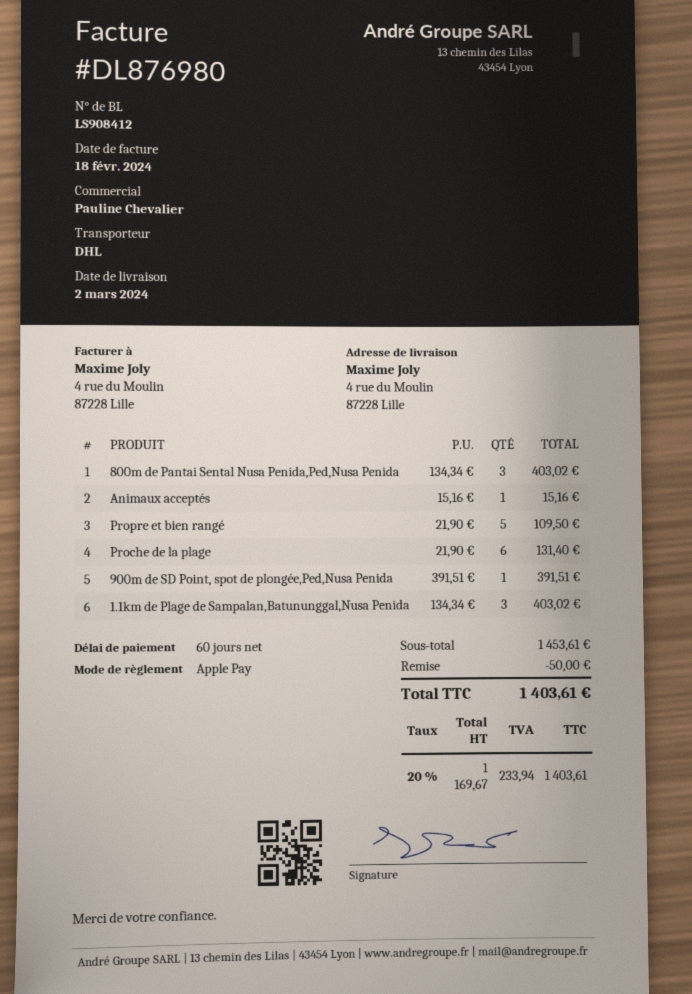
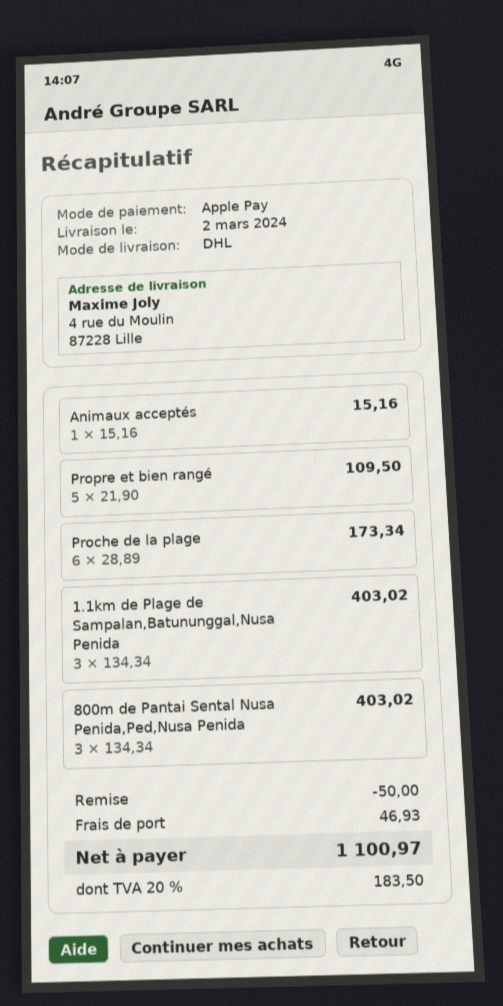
Proche de la plage: 6 x 21.90 = 131.40 -> 6 x 28.89 = 173.34
900m de SD Point, spot de plongée,Ped,Nusa Penida: 1 x 391.51 = 391.51 -> none
shipping: none -> 46.93
tax: 20% = 233.94 -> 20% = 183.50
total: 1403.61 -> 1100.97

